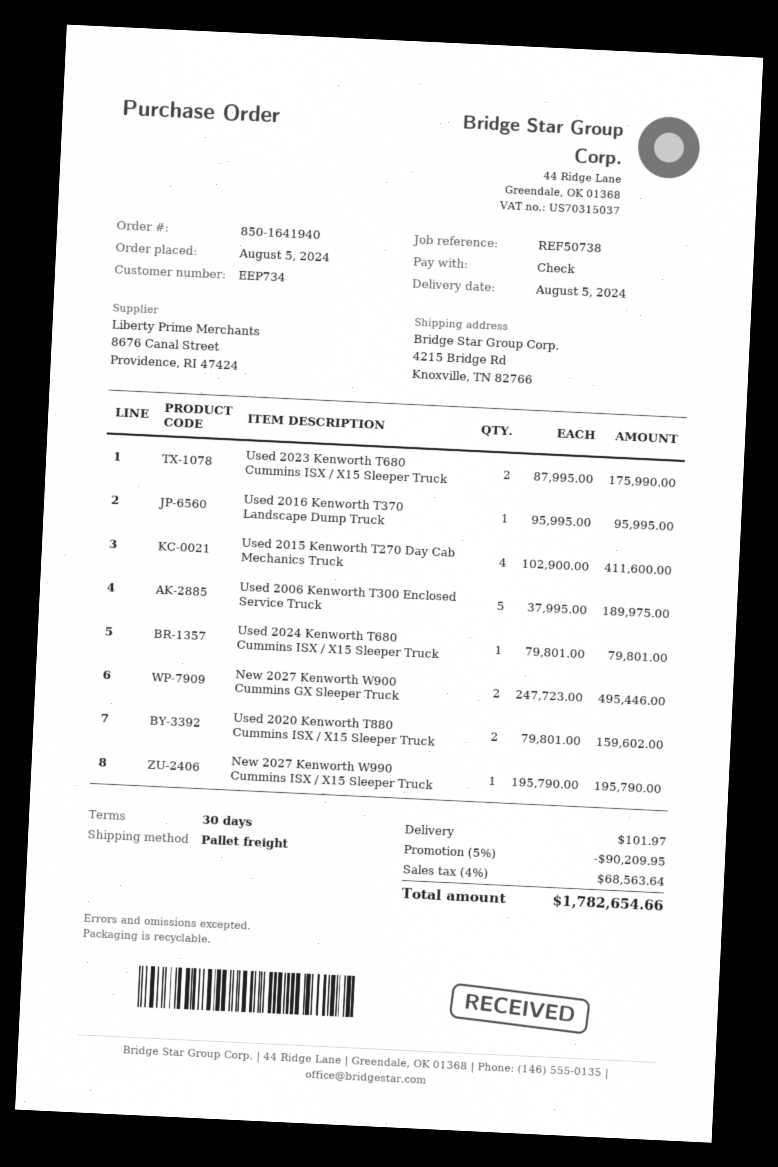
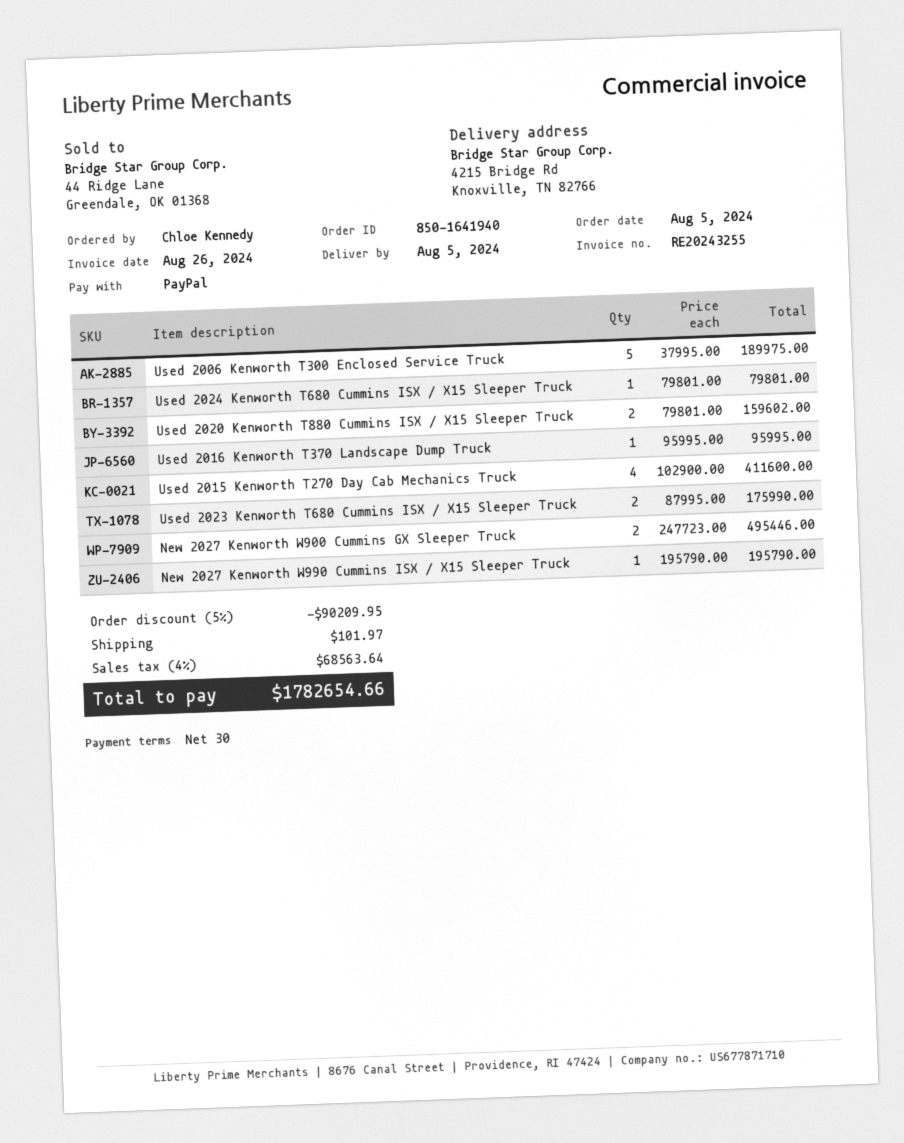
payment method: cheque -> PayPal

